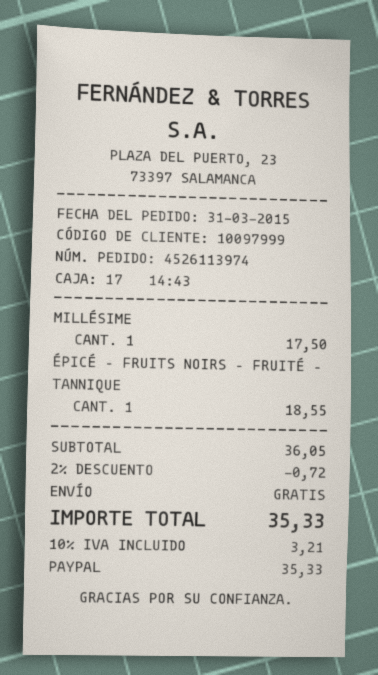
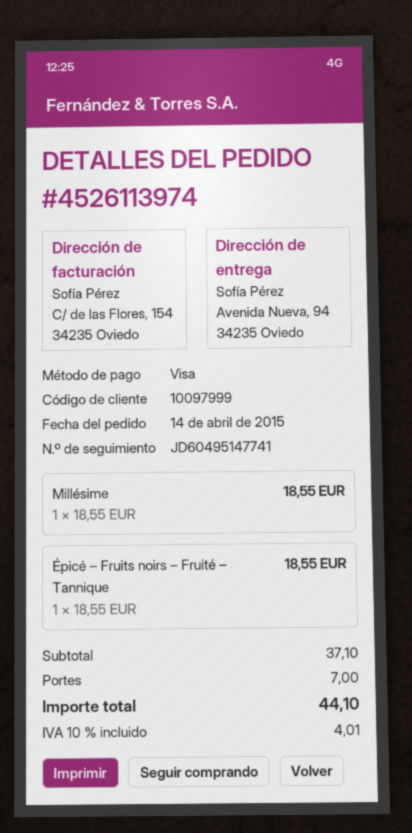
order date: 2015-03-31 -> 2015-04-14
payment method: PayPal -> Visa
MILLÉSIME: 1 for 17.50 -> 1 for 18.55
subtotal: 36.05 -> 37.10
discount: 2% = 0.72 -> none
shipping: 0.00 -> 7.00
tax: 10% = 3.21 -> 10% = 4.01
total: 35.33 -> 44.10

